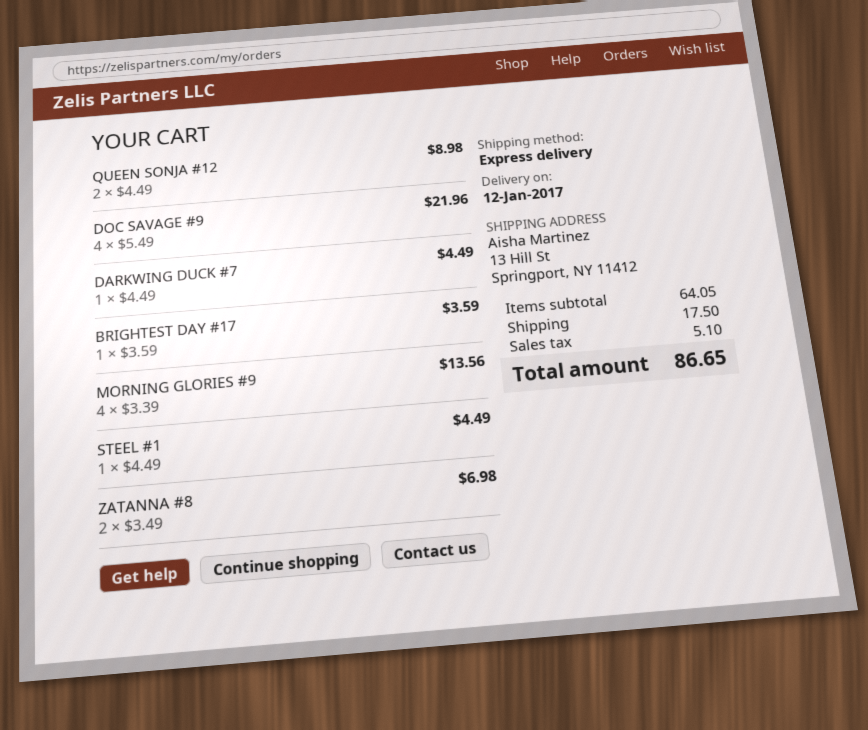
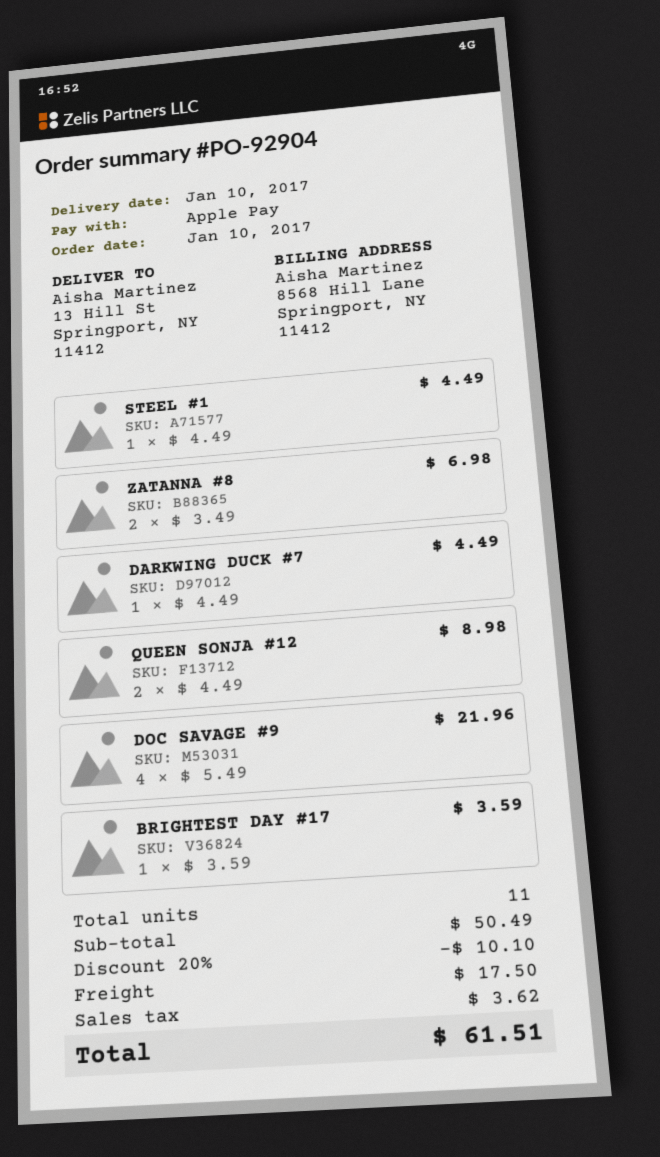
delivery date: 2017-01-12 -> 2017-01-10
MORNING GLORIES #9: 4 x 3.39 = 13.56 -> none
subtotal: 64.05 -> 50.49
discount: none -> 20% = 10.10
tax: 5.10 -> 3.62
total: 86.65 -> 61.51

